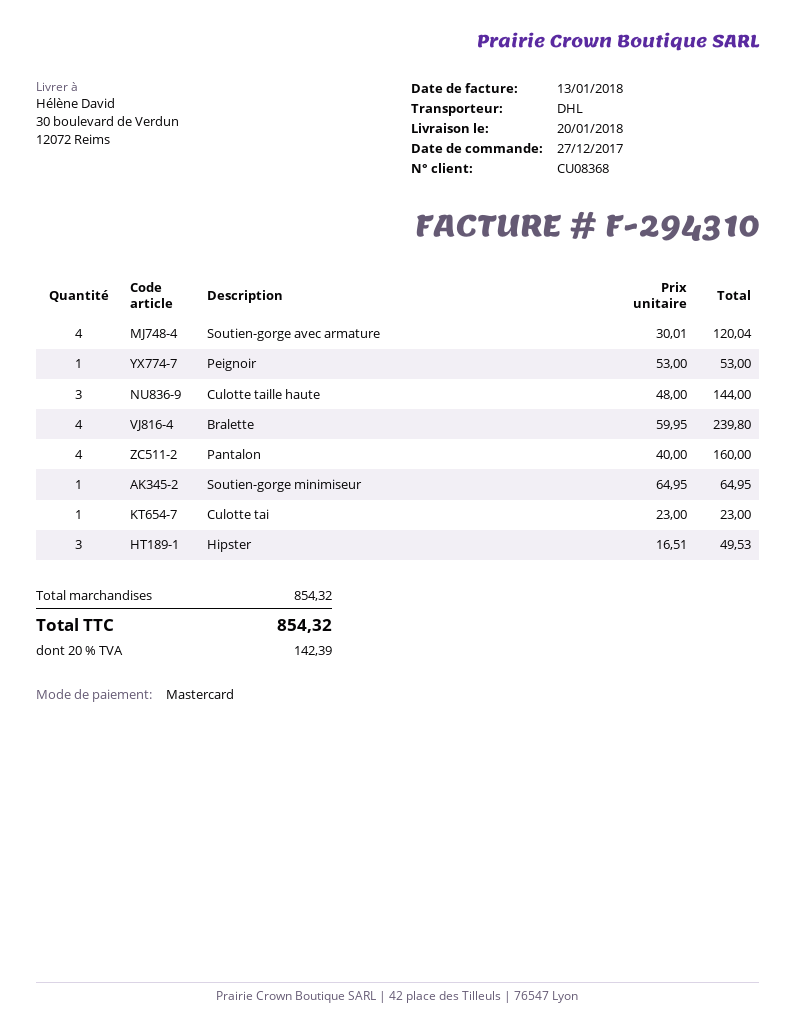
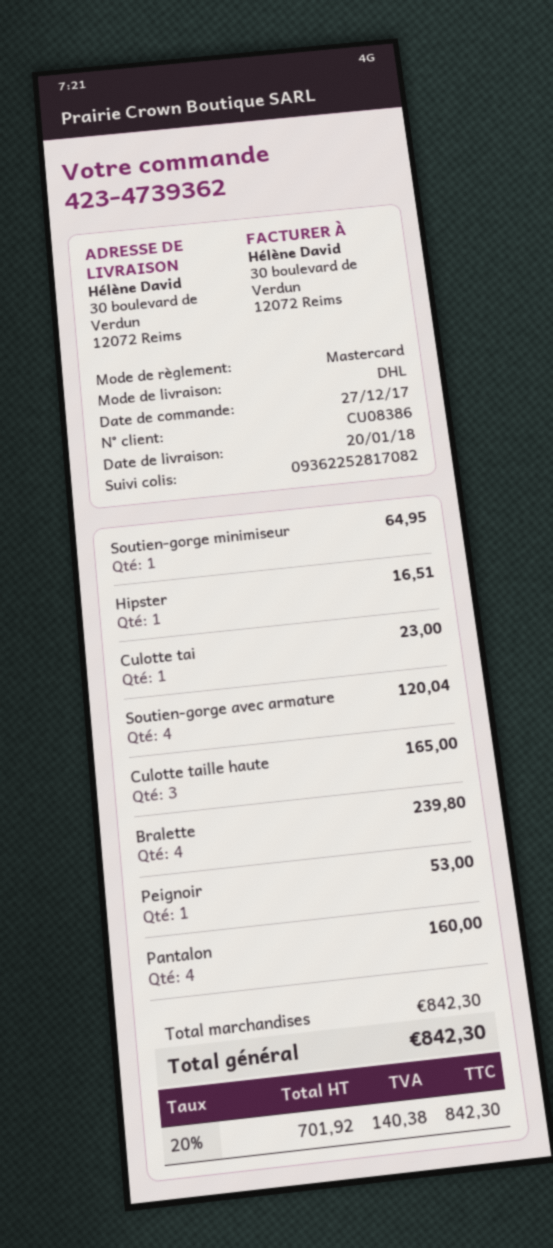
customer number: CU08368 -> CU08386
Culotte taille haute: 3 for 144.00 -> 3 for 165.00
Hipster: 3 for 49.53 -> 1 for 16.51
subtotal: 854.32 -> 842.30
tax: 20% = 142.39 -> 20% = 140.38
total: 854.32 -> 842.30

